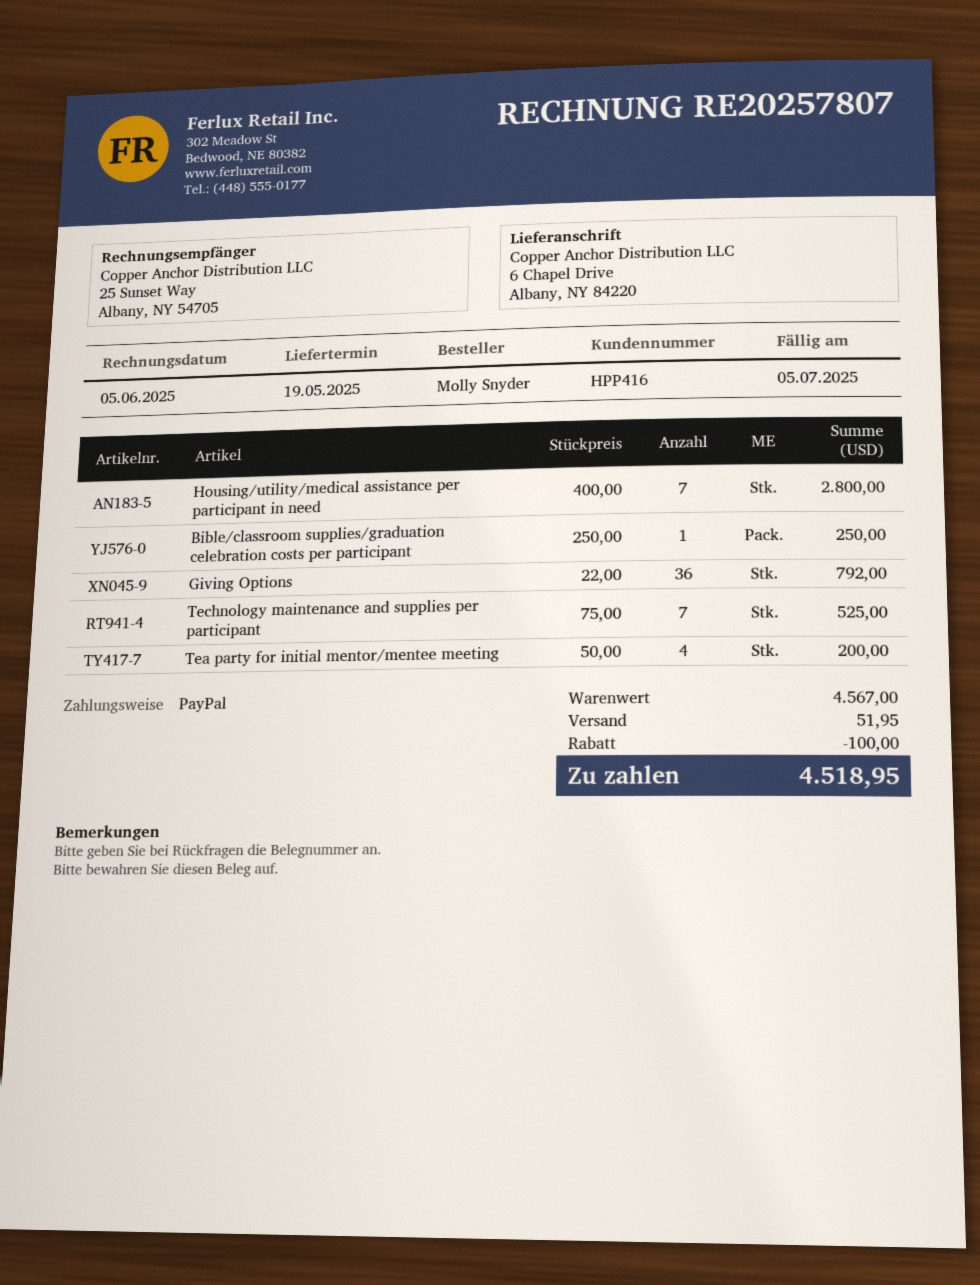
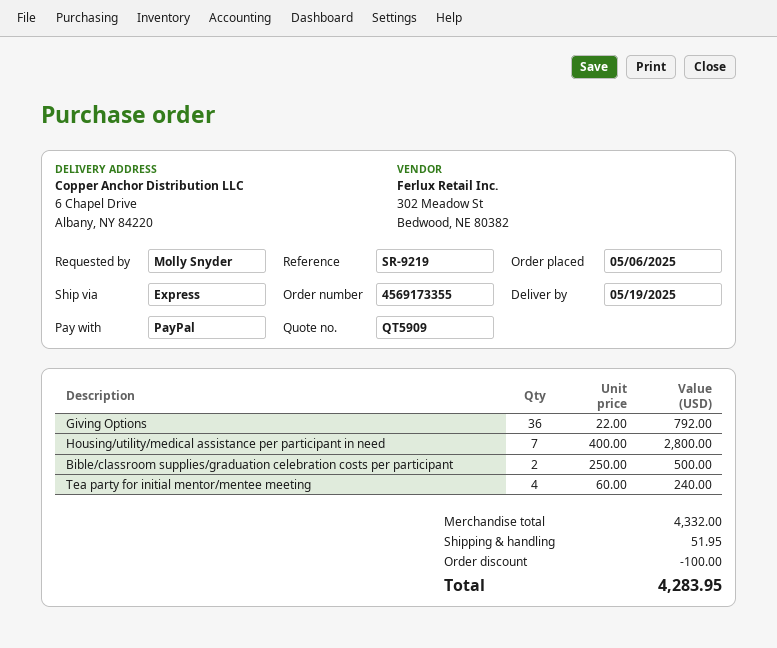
Bible/classroom supplies/graduation celebration costs per participant: 1 x 250.00 = 250.00 -> 2 x 250.00 = 500.00
Technology maintenance and supplies per participant: 7 x 75.00 = 525.00 -> none
Tea party for initial mentor/mentee meeting: 4 x 50.00 = 200.00 -> 4 x 60.00 = 240.00
subtotal: 4567.00 -> 4332.00
total: 4518.95 -> 4283.95

